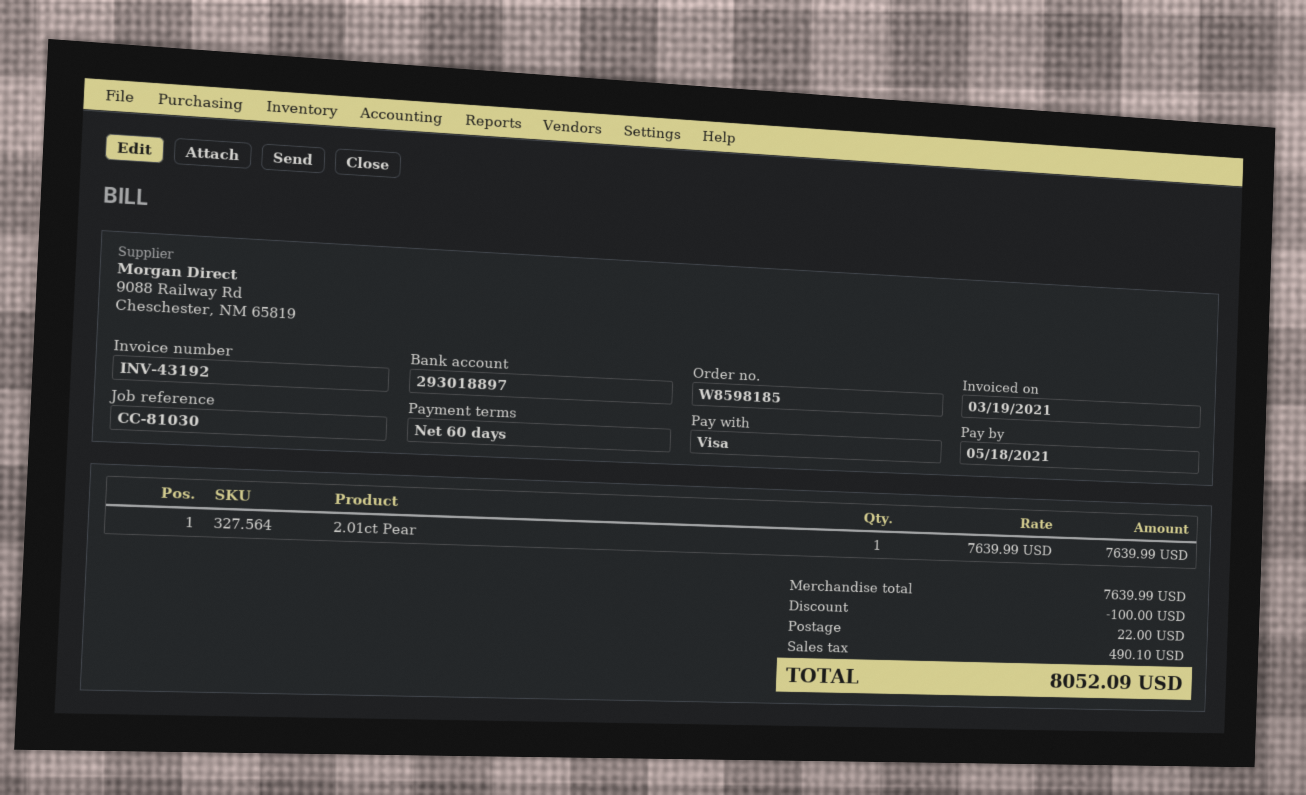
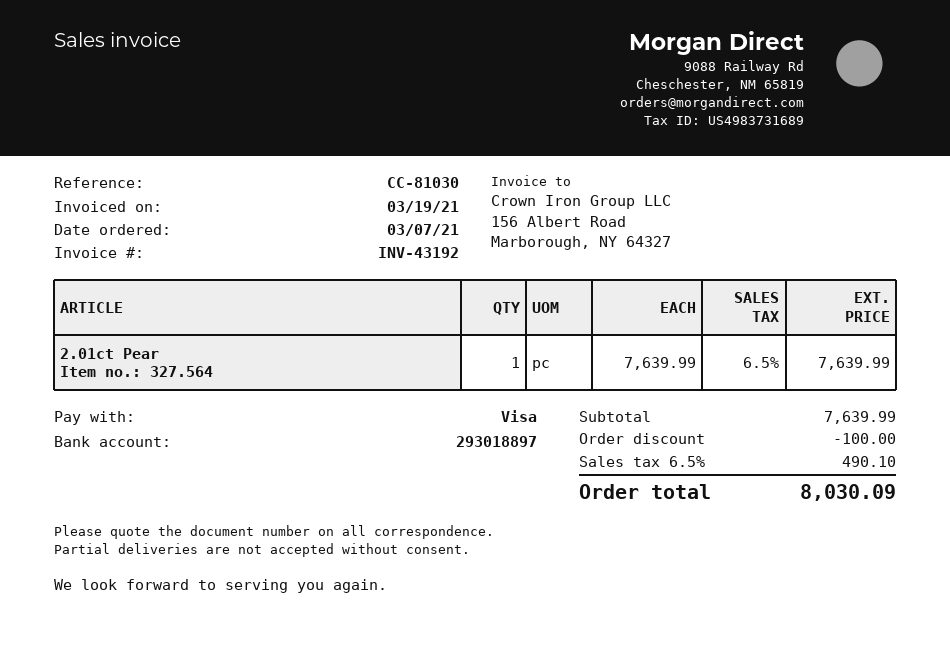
shipping: 22.00 -> none
total: 8052.09 -> 8030.09

